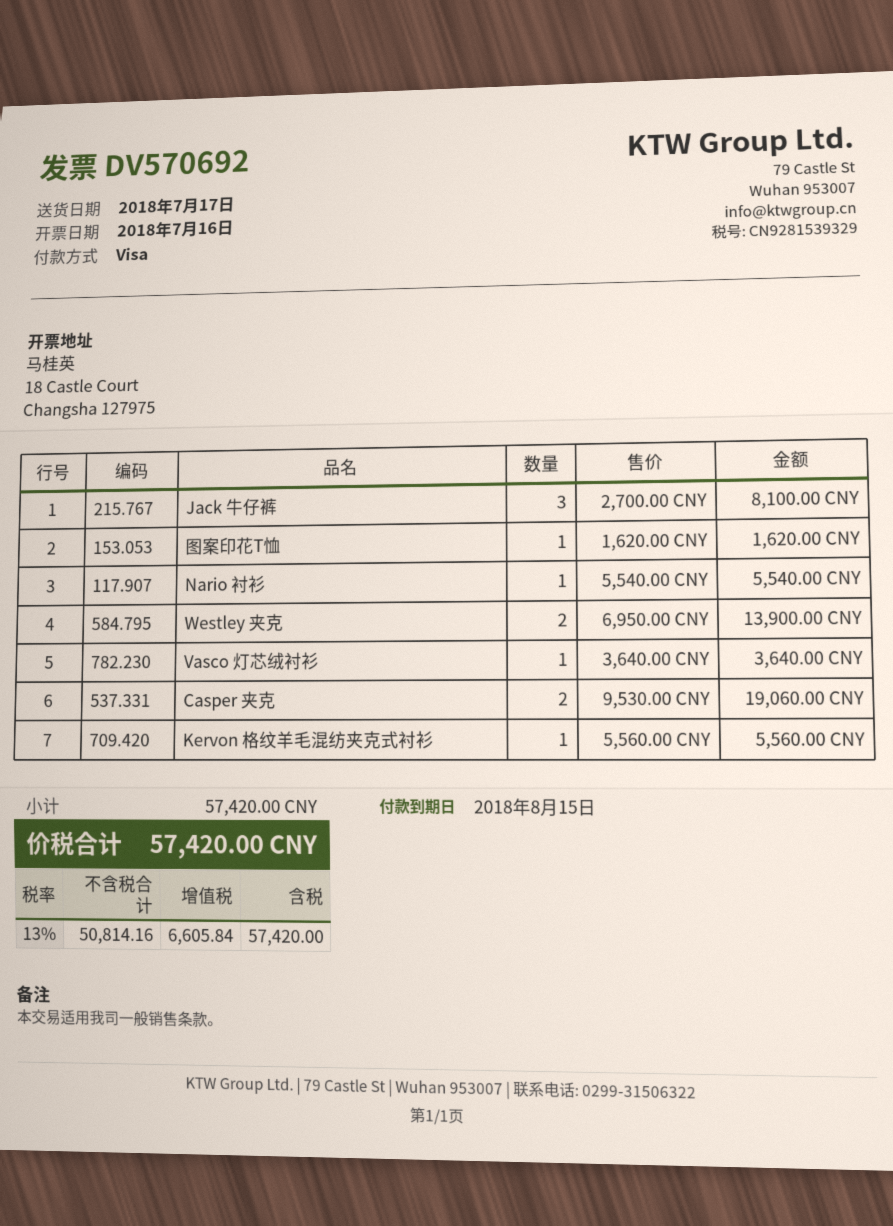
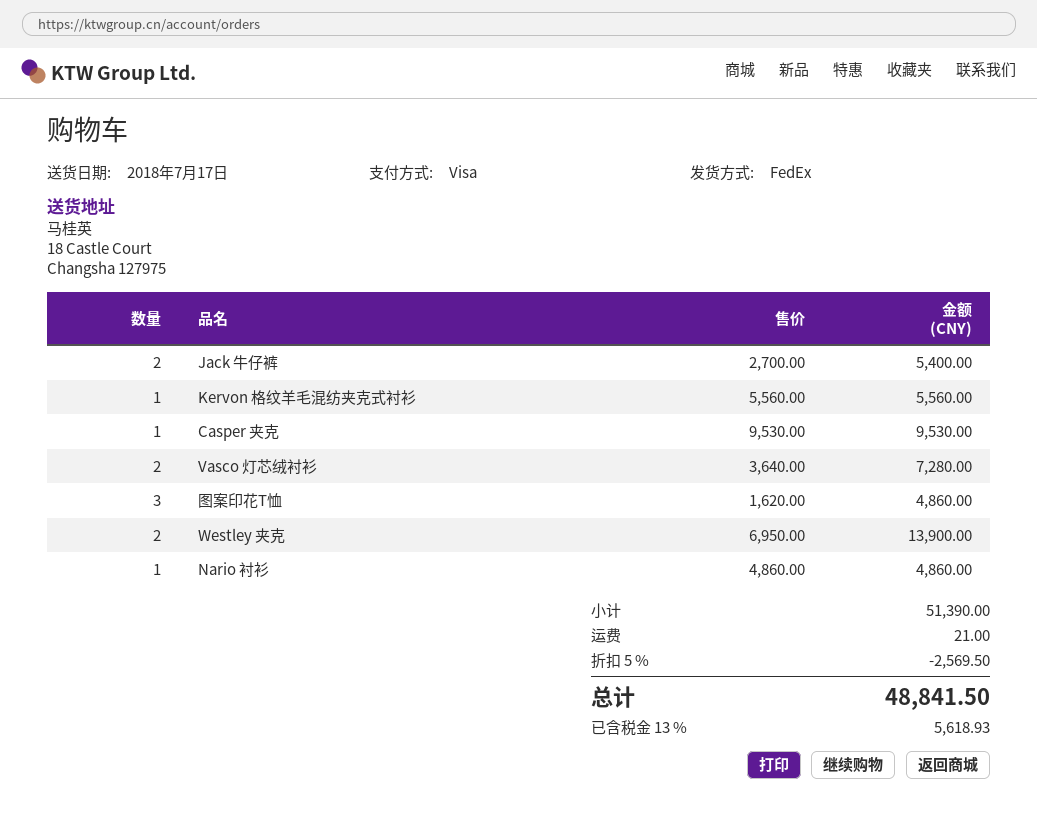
Jack 牛仔裤: 3 x 2700.00 = 8100.00 -> 2 x 2700.00 = 5400.00
图案印花T恤: 1 x 1620.00 = 1620.00 -> 3 x 1620.00 = 4860.00
Nario 衬衫: 1 x 5540.00 = 5540.00 -> 1 x 4860.00 = 4860.00
Vasco 灯芯绒衬衫: 1 x 3640.00 = 3640.00 -> 2 x 3640.00 = 7280.00
Casper 夹克: 2 x 9530.00 = 19060.00 -> 1 x 9530.00 = 9530.00
subtotal: 57420.00 -> 51390.00
discount: none -> 5% = 2569.50
shipping: none -> 21.00
tax: 13% = 6605.84 -> 13% = 5618.93
total: 57420.00 -> 48841.50

